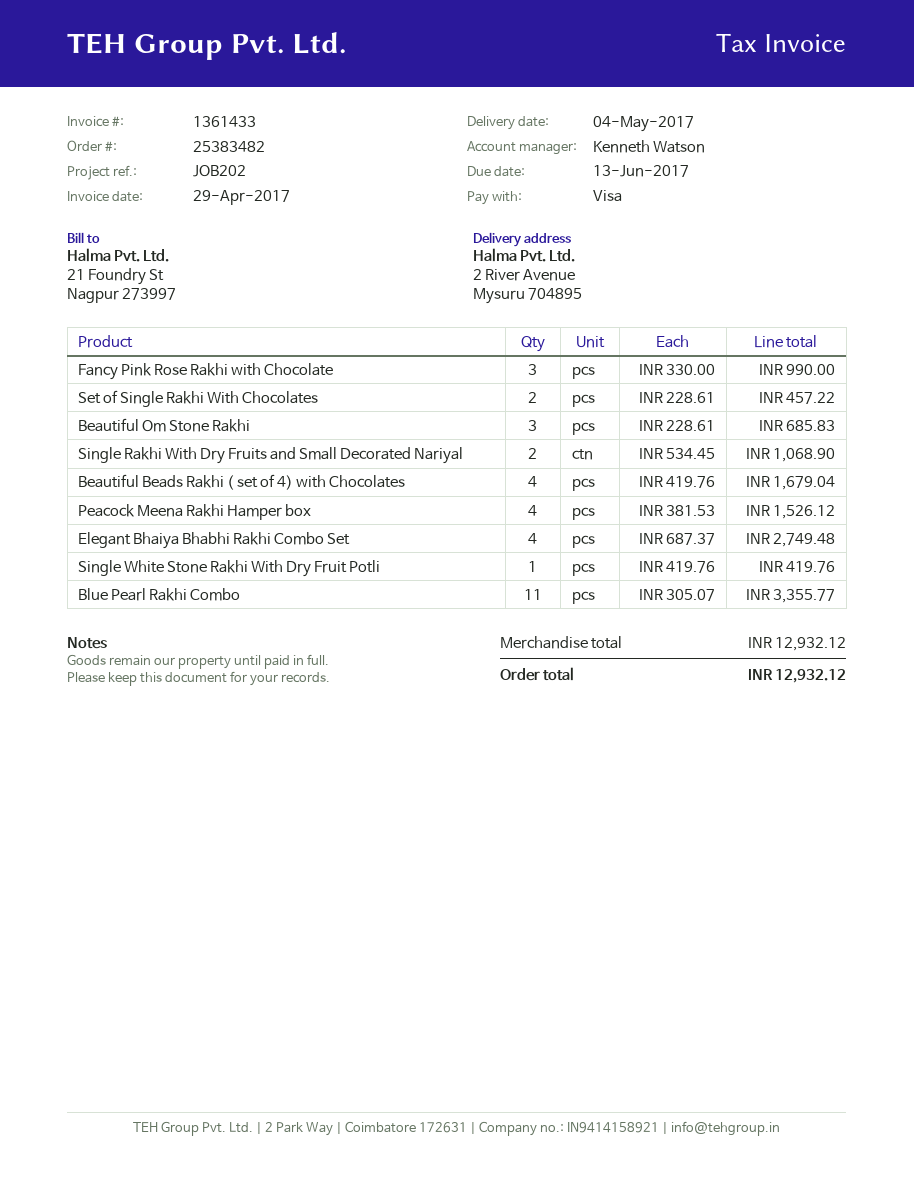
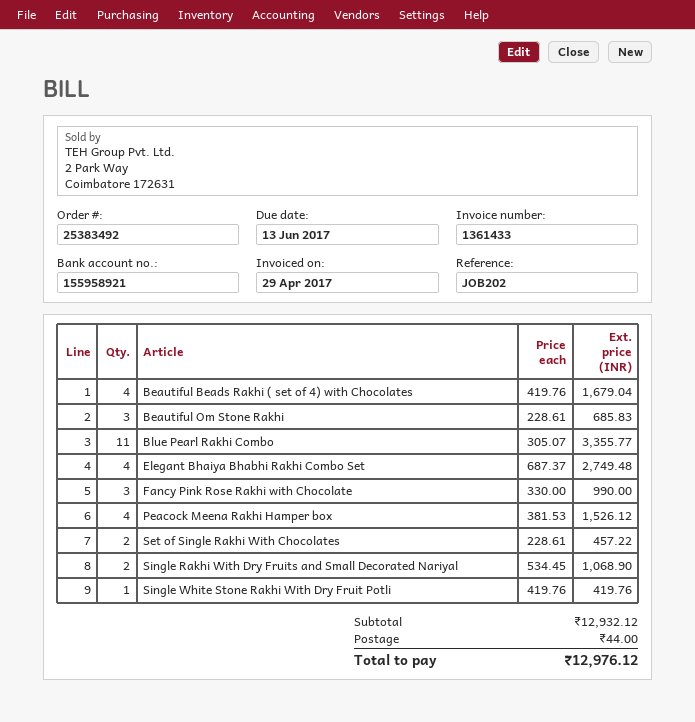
order number: 25383482 -> 25383492
shipping: none -> 44.00
total: 12932.12 -> 12976.12

